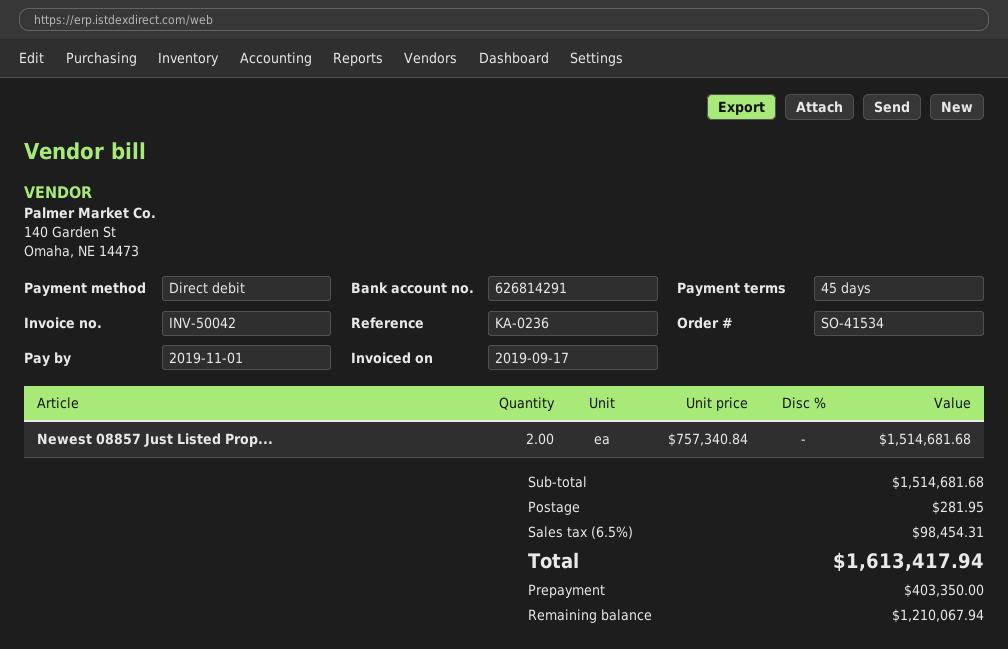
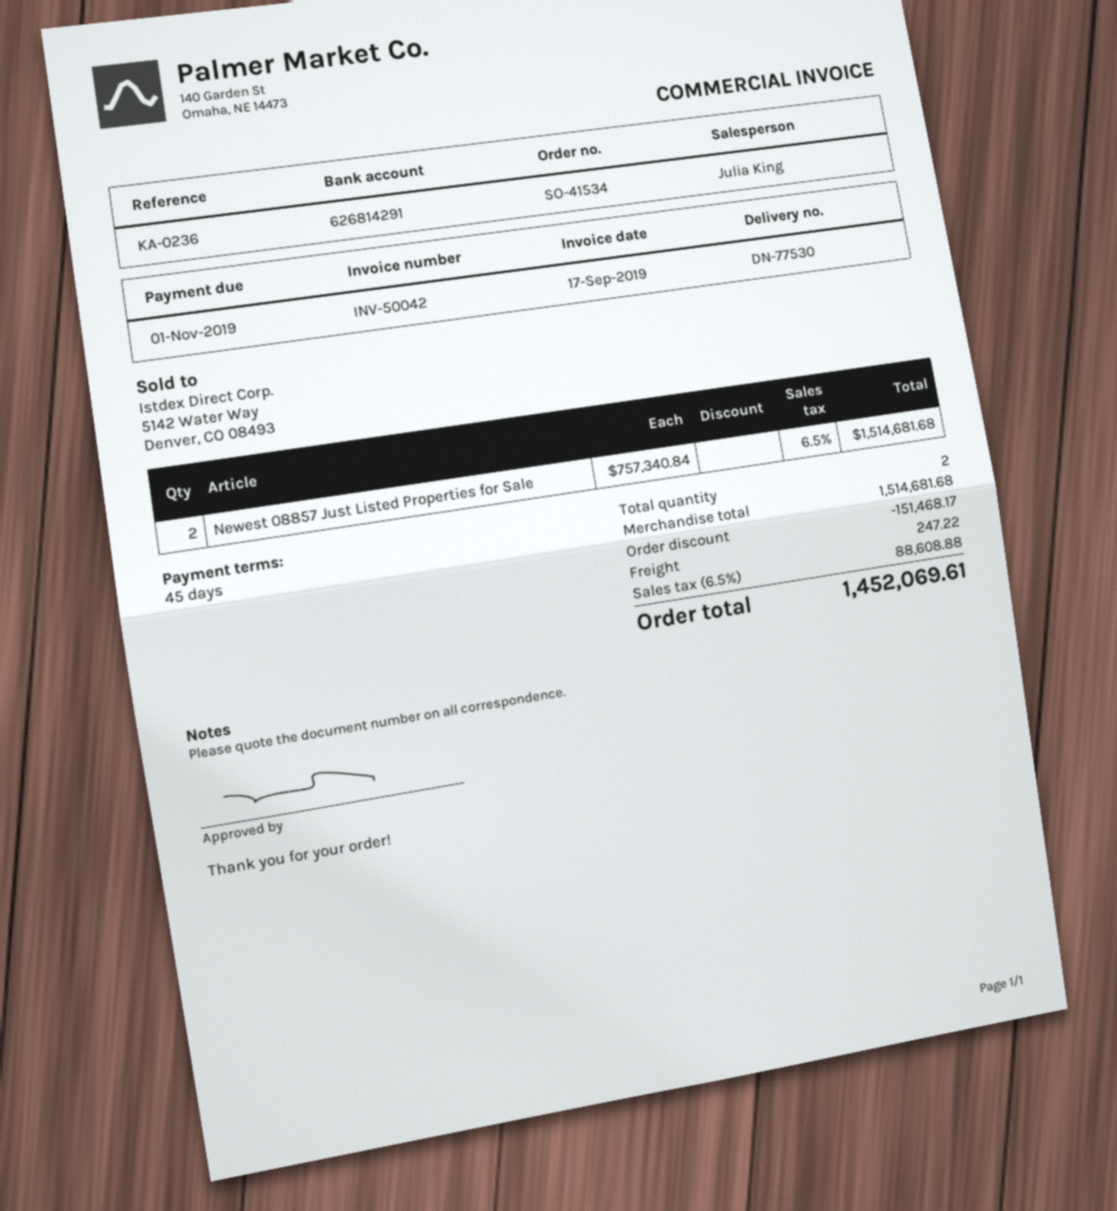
discount: none -> 151468.17
shipping: 281.95 -> 247.22
tax: 6.5% = 98454.31 -> 6.5% = 88608.88
total: 1613417.94 -> 1452069.61

